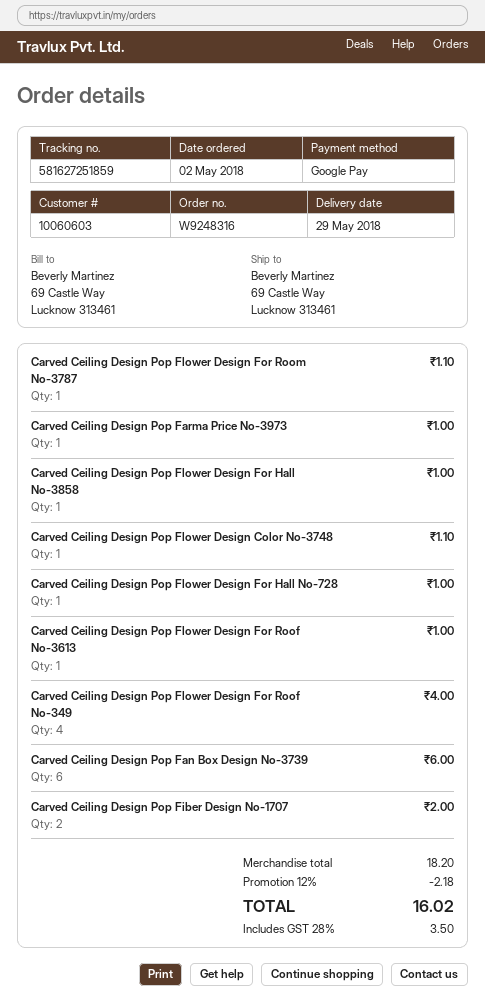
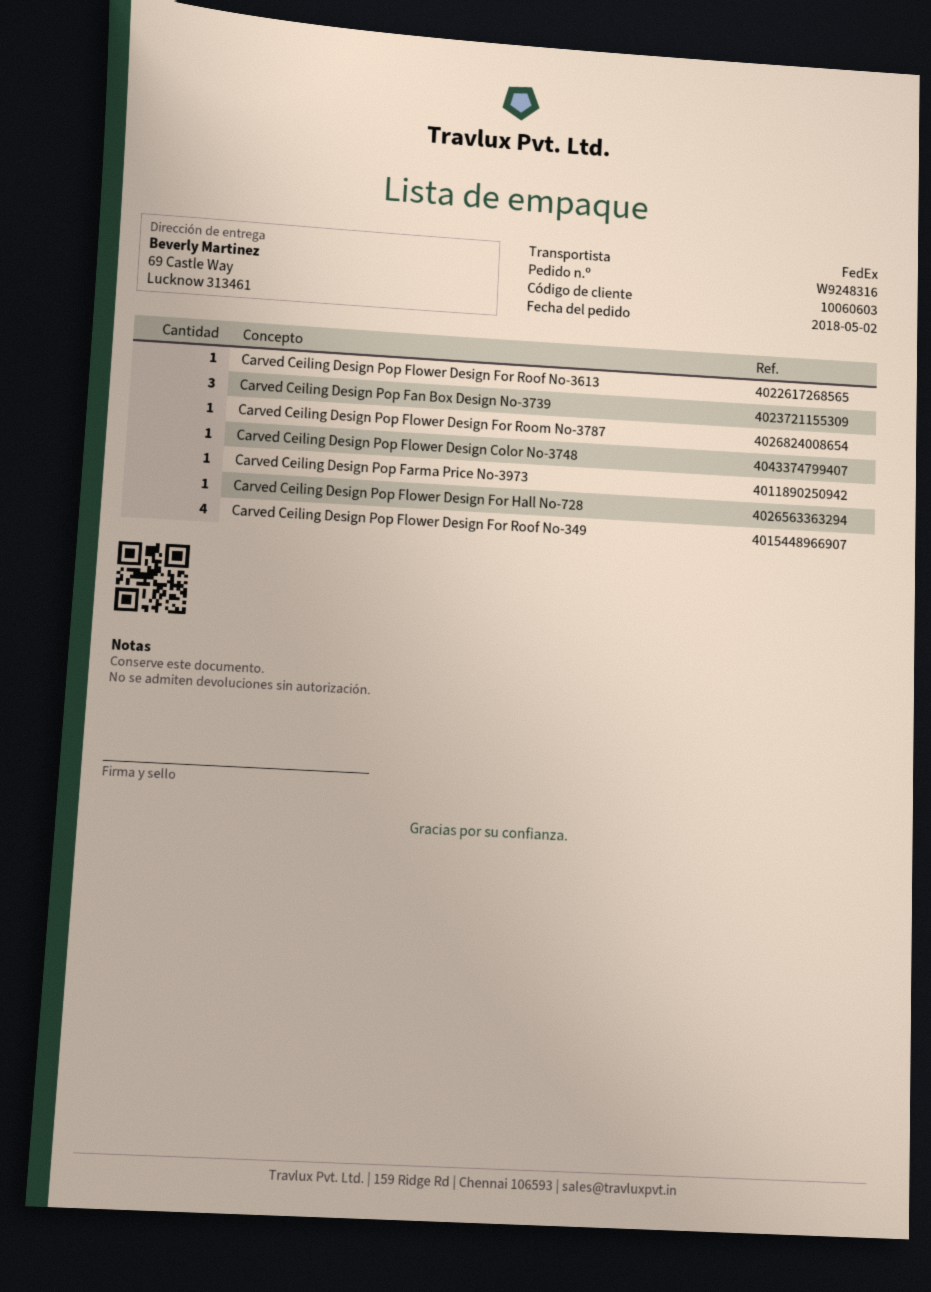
Carved Ceiling Design Pop Flower Design For Hall No-3858: 1 -> none
Carved Ceiling Design Pop Fan Box Design No-3739: 6 -> 3
Carved Ceiling Design Pop Fiber Design No-1707: 2 -> none

